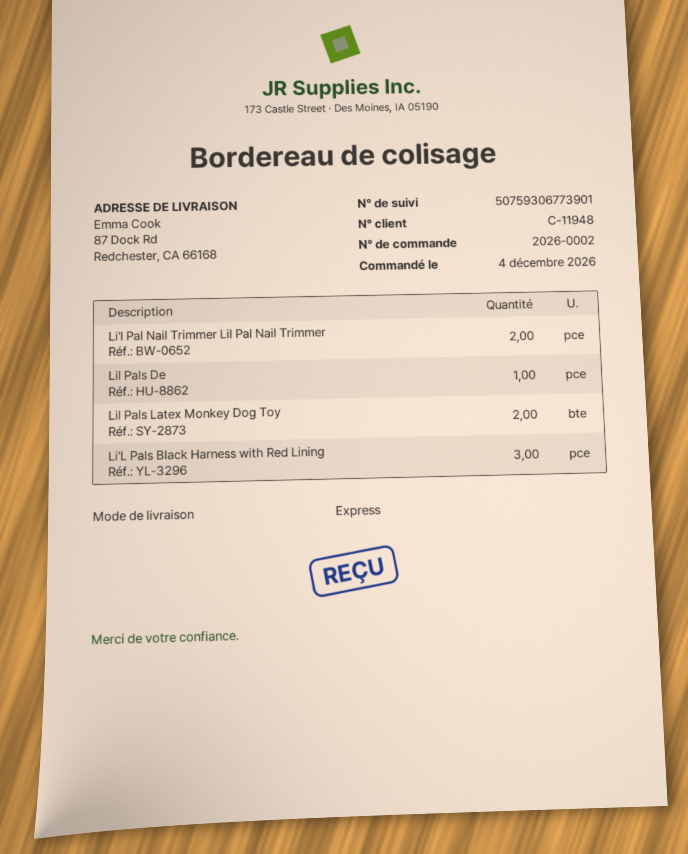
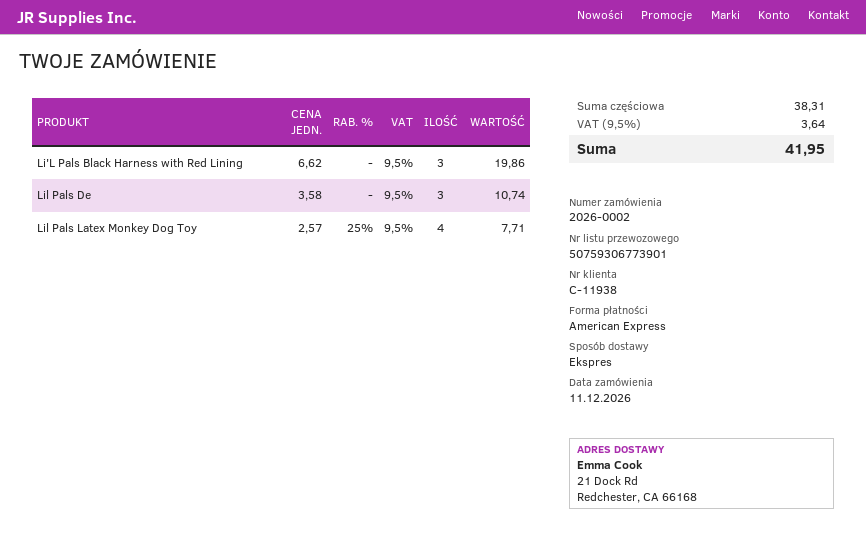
order date: 2026-12-04 -> 2026-12-11
customer number: C-11948 -> C-11938
ship to: 87 Dock Rd, Redchester, CA 66168 -> 21 Dock Rd, Redchester, CA 66168
Li'l Pal Nail Trimmer Lil Pal Nail Trimmer: 2 -> none
Lil Pals De: 1 -> 3
Lil Pals Latex Monkey Dog Toy: 2 -> 4

